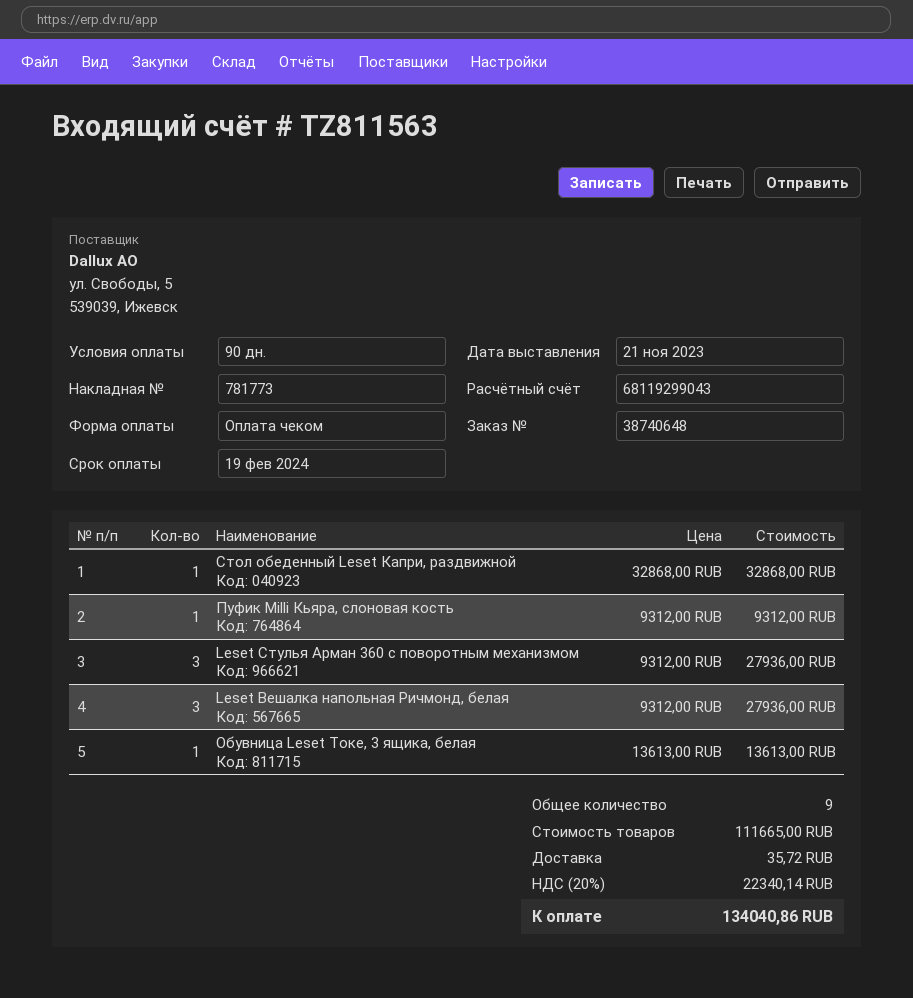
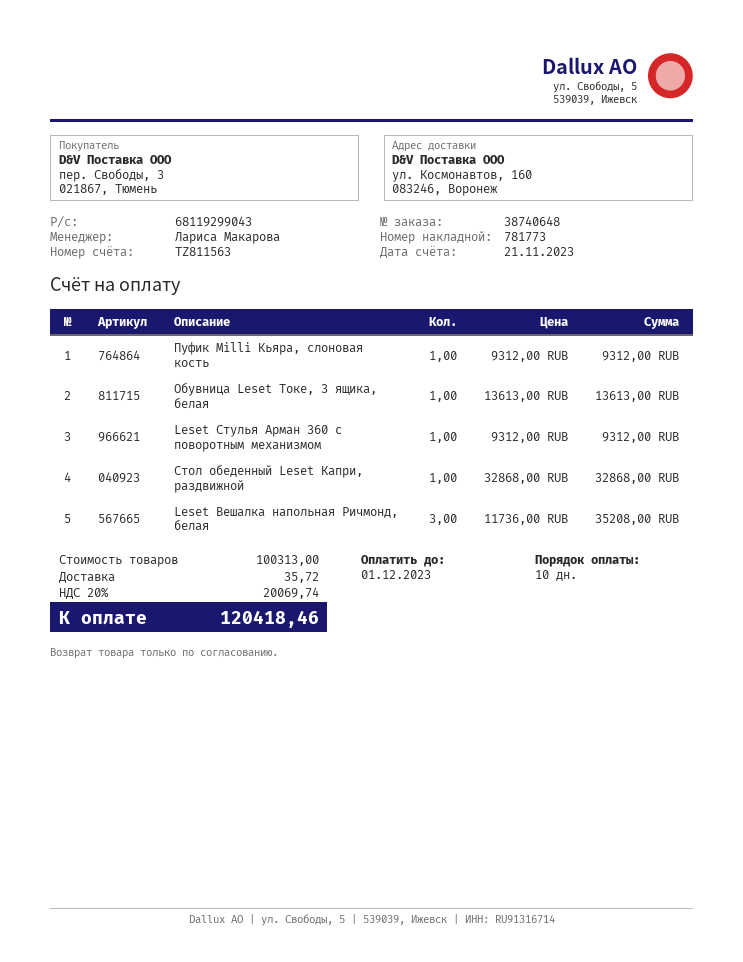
payment terms: 90 days -> 10 days
due date: 2024-02-19 -> 2023-12-01
Leset Стулья Арман 360 с поворотным механизмом: 3 x 9312.00 = 27936.00 -> 1 x 9312.00 = 9312.00
Leset Вешалка напольная Ричмонд, белая: 3 x 9312.00 = 27936.00 -> 3 x 11736.00 = 35208.00
subtotal: 111665.00 -> 100313.00
tax: 20% = 22340.14 -> 20% = 20069.74
total: 134040.86 -> 120418.46

